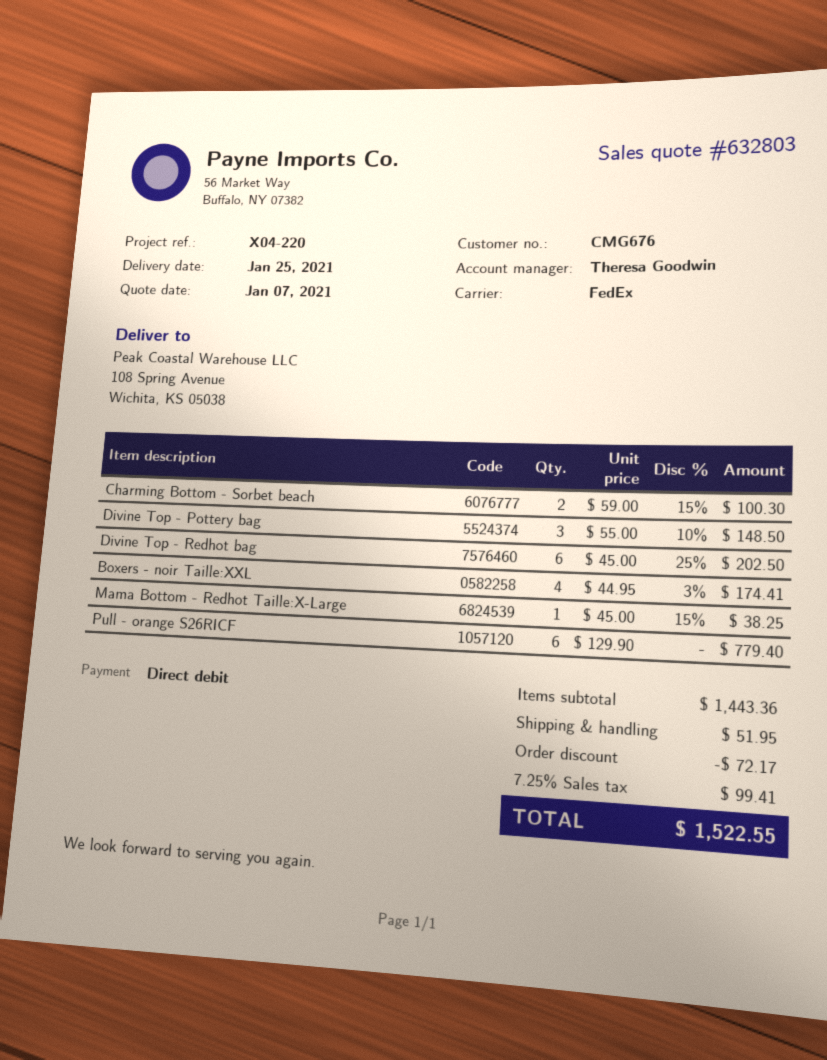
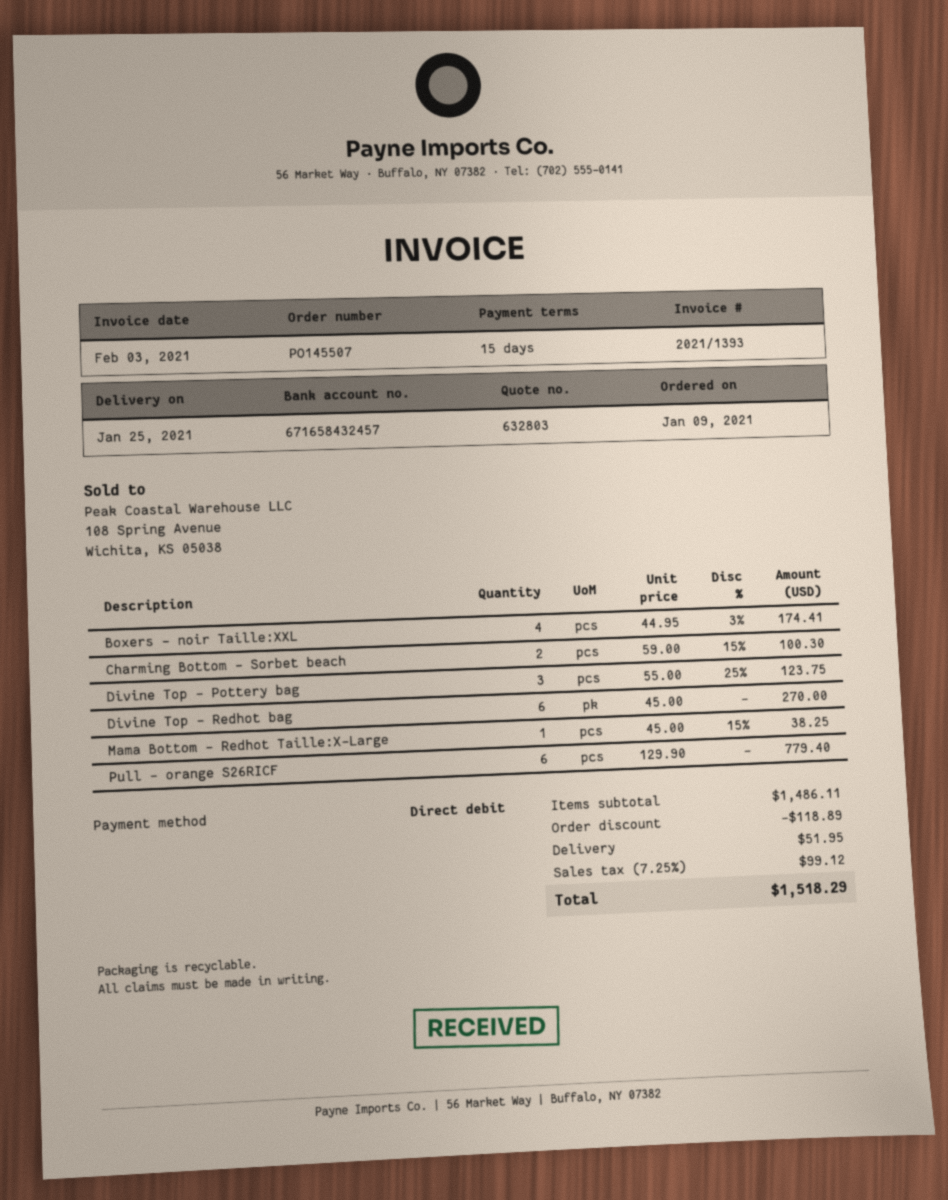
Divine Top - Pottery bag: 3 x 55.00 - 10% = 148.50 -> 3 x 55.00 - 25% = 123.75
Divine Top - Redhot bag: 6 x 45.00 - 25% = 202.50 -> 6 x 45.00 = 270.00
subtotal: 1443.36 -> 1486.11
discount: 72.17 -> 118.89
tax: 7.25% = 99.41 -> 7.25% = 99.12
total: 1522.55 -> 1518.29

